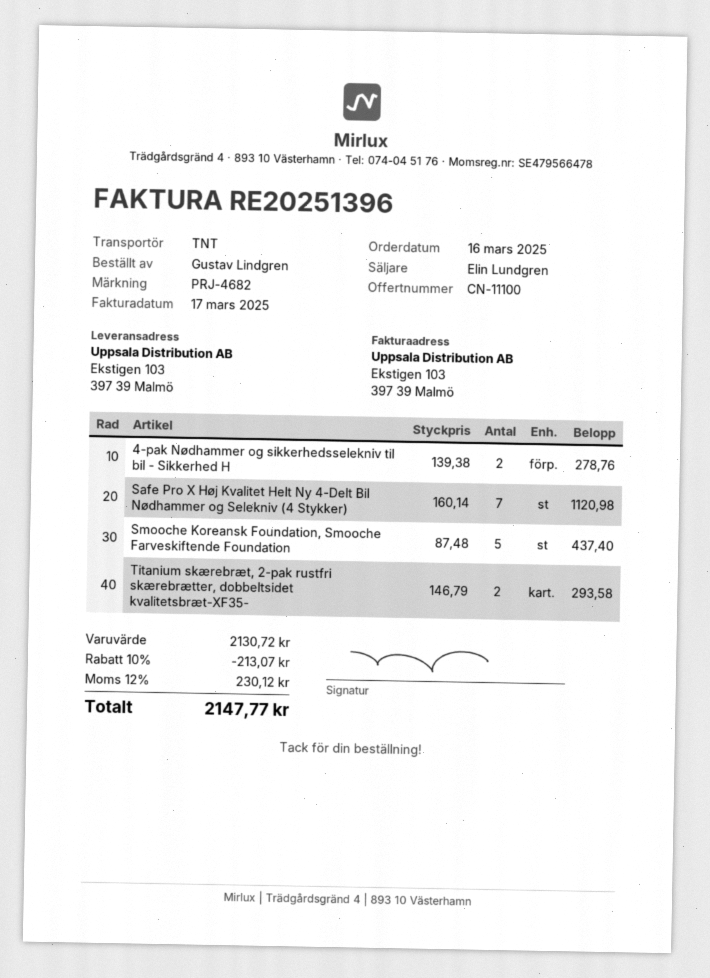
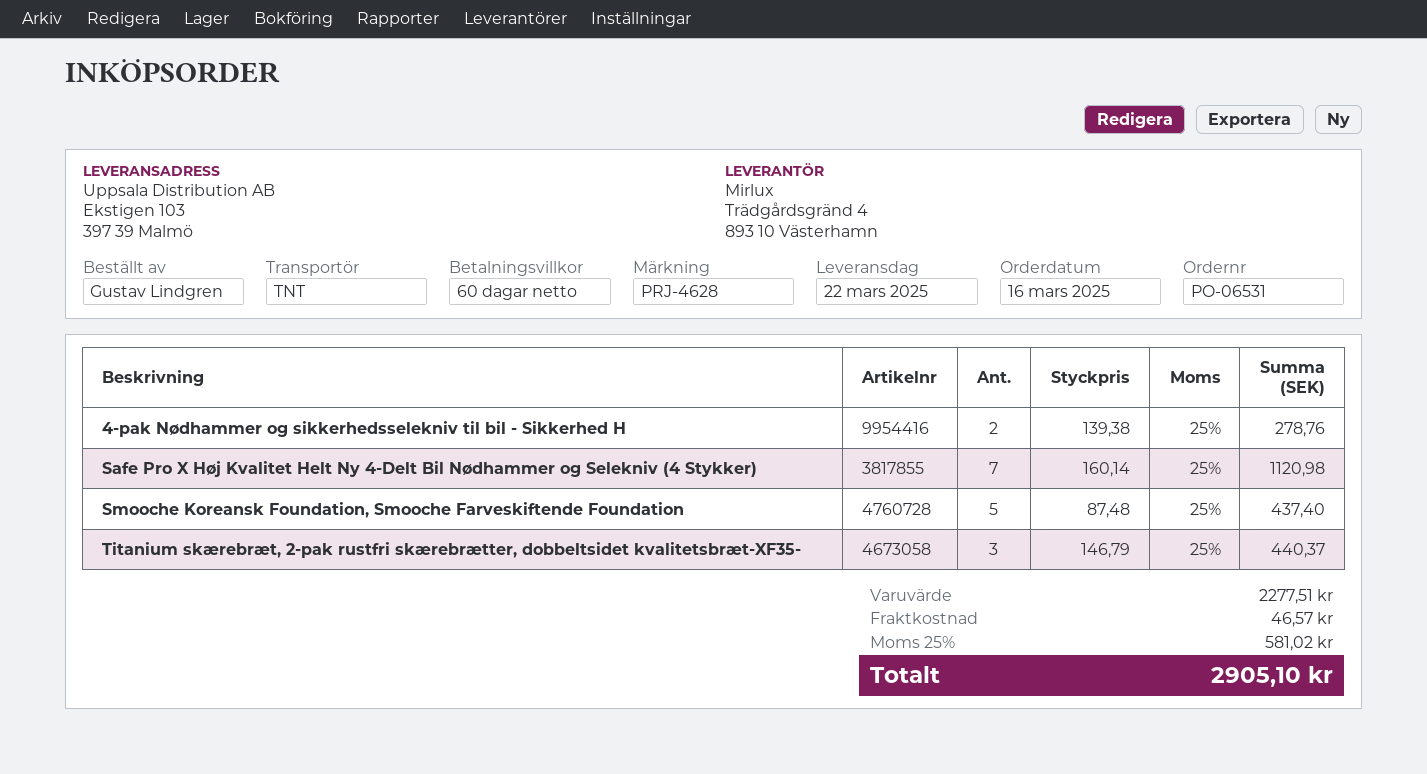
reference: PRJ-4682 -> PRJ-4628
Titanium skærebræt, 2-pak rustfri skærebrætter, dobbeltsidet kvalitetsbræt-XF35-: 2 x 146.79 = 293.58 -> 3 x 146.79 = 440.37
subtotal: 2130.72 -> 2277.51
discount: 10% = 213.07 -> none
shipping: none -> 46.57
tax: 12% = 230.12 -> 25% = 581.02
total: 2147.77 -> 2905.10

